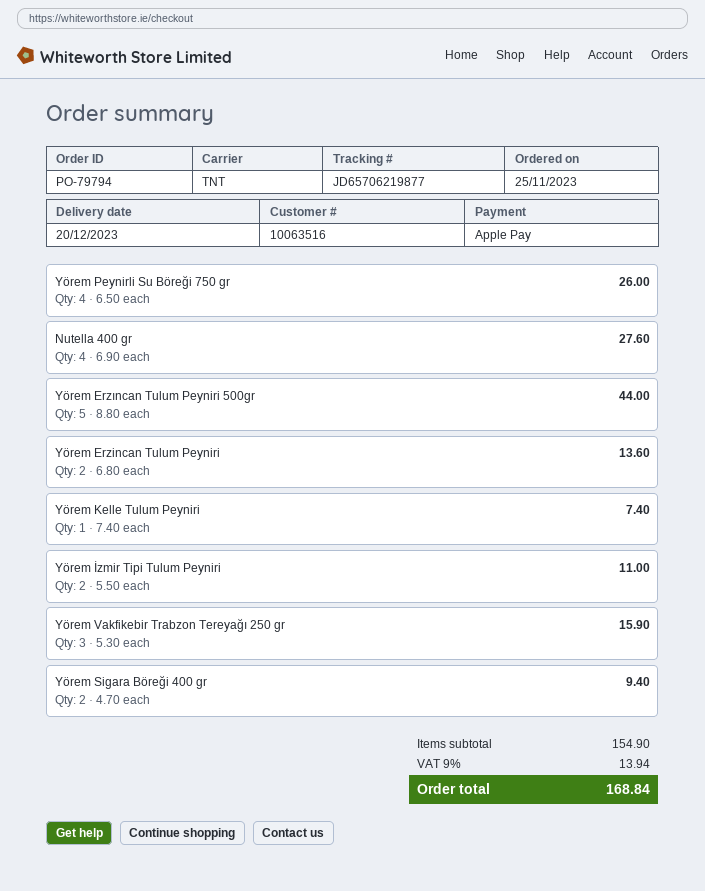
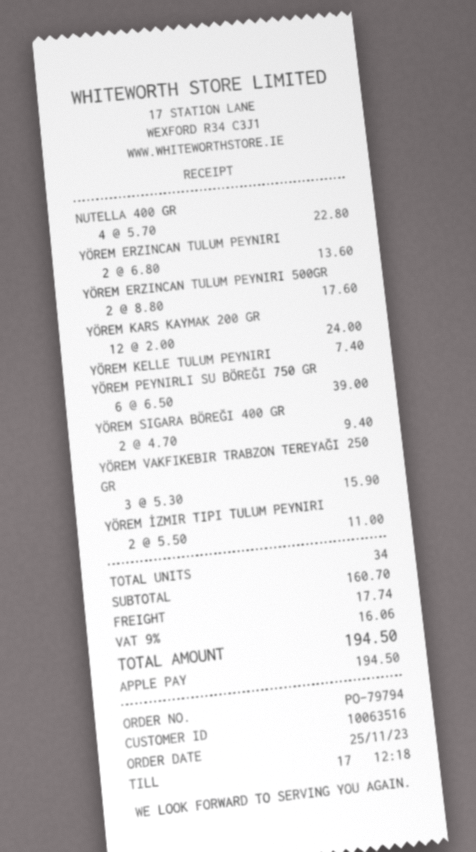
Yörem Peynirli Su Böreği 750 gr: 4 x 6.50 = 26.00 -> 6 x 6.50 = 39.00
Nutella 400 gr: 4 x 6.90 = 27.60 -> 4 x 5.70 = 22.80
Yörem Erzıncan Tulum Peyniri 500gr: 5 x 8.80 = 44.00 -> 2 x 8.80 = 17.60
YÖREM KARS KAYMAK 200 GR: none -> 12 x 2.00 = 24.00
subtotal: 154.90 -> 160.70
shipping: none -> 17.74
tax: 9% = 13.94 -> 9% = 16.06
total: 168.84 -> 194.50

